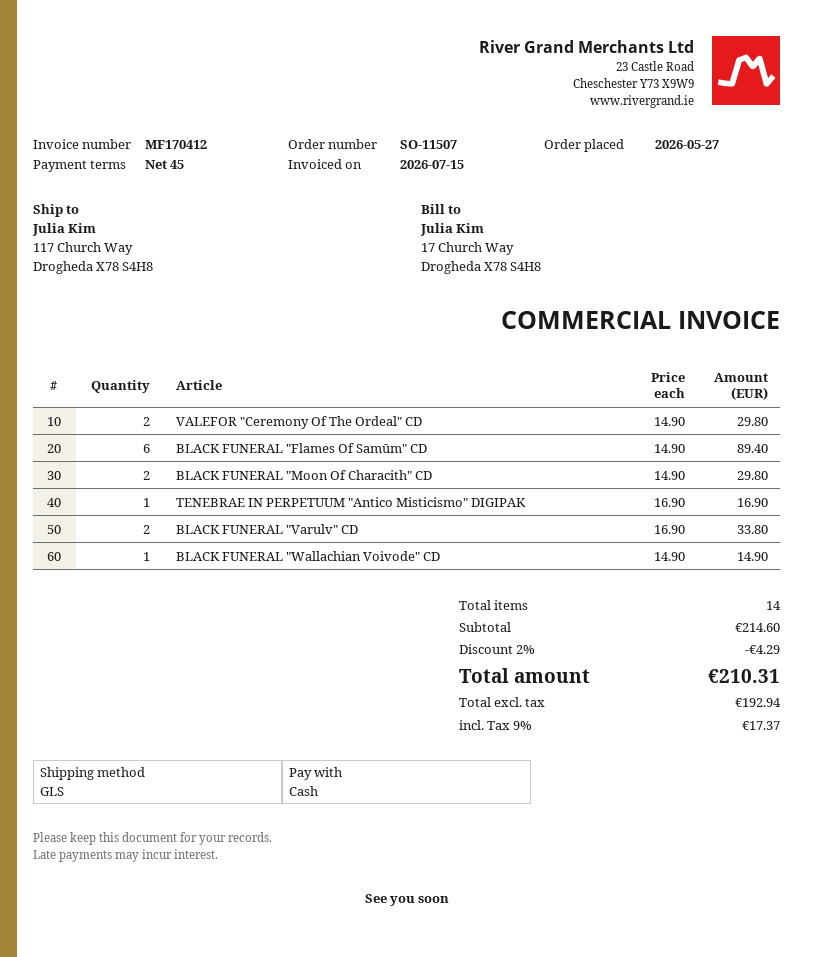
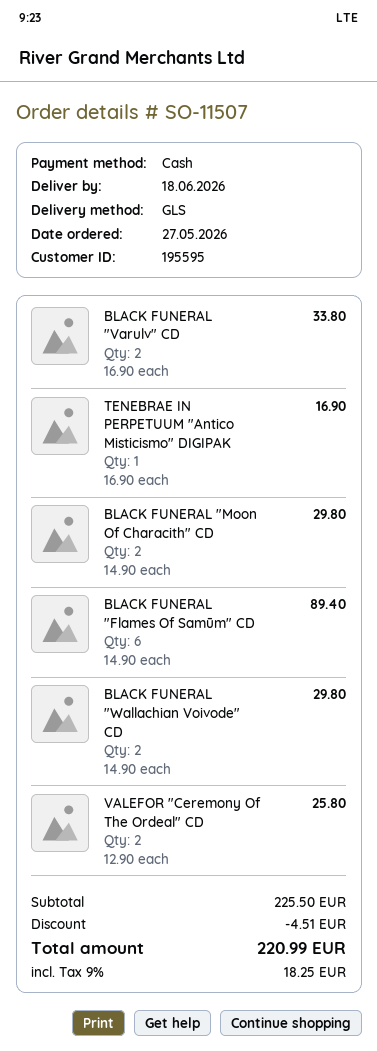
VALEFOR "Ceremony Of The Ordeal" CD: 2 x 14.90 = 29.80 -> 2 x 12.90 = 25.80
BLACK FUNERAL "Wallachian Voivode" CD: 1 x 14.90 = 14.90 -> 2 x 14.90 = 29.80
subtotal: 214.60 -> 225.50
discount: 4.29 -> 4.51
tax: 9% = 17.37 -> 9% = 18.25
total: 210.31 -> 220.99

